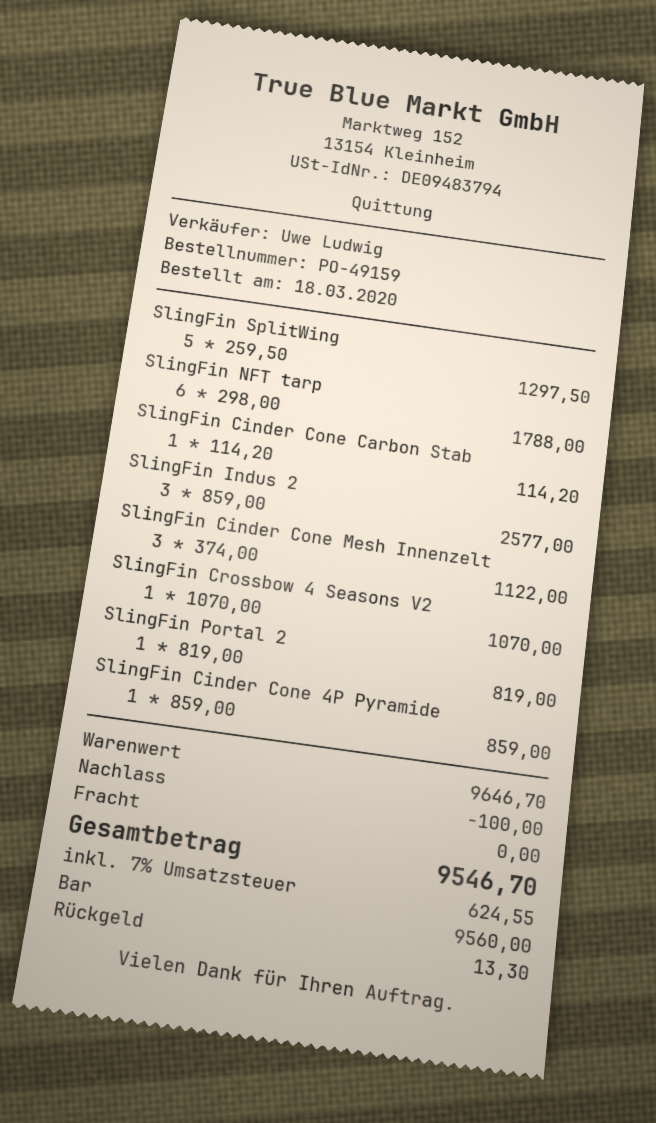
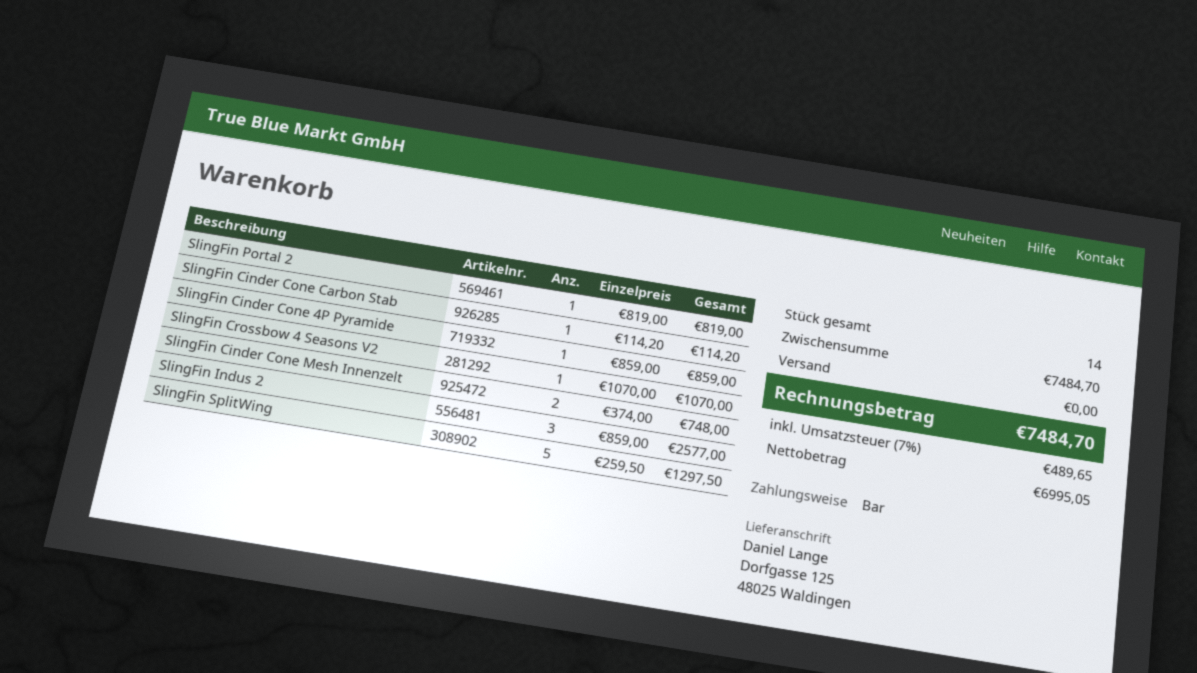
SlingFin NFT tarp: 6 x 298.00 = 1788.00 -> none
SlingFin Cinder Cone Mesh Innenzelt: 3 x 374.00 = 1122.00 -> 2 x 374.00 = 748.00
subtotal: 9646.70 -> 7484.70
discount: 100.00 -> none
tax: 7% = 624.55 -> 7% = 489.65
total: 9546.70 -> 7484.70

